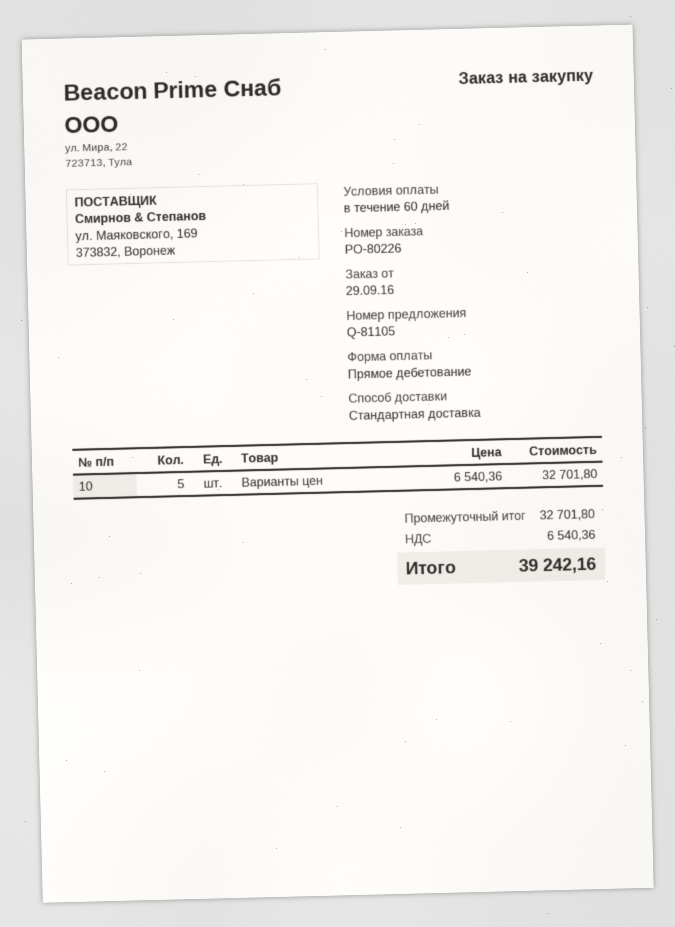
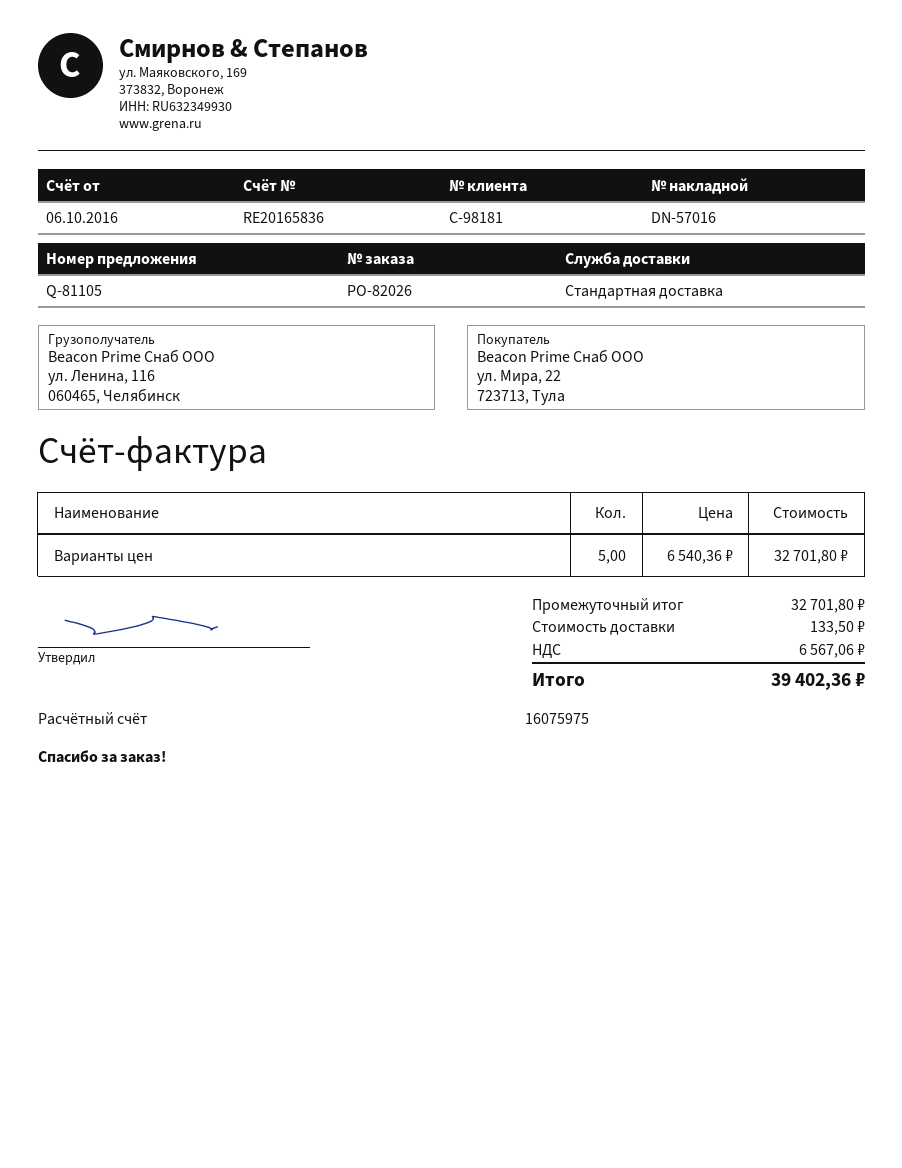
order number: PO-80226 -> PO-82026
shipping: none -> 133.50
tax: 6540.36 -> 6567.06
total: 39242.16 -> 39402.36

